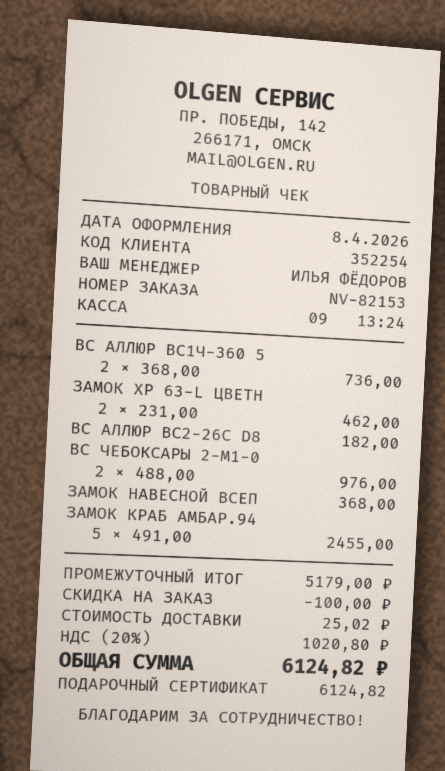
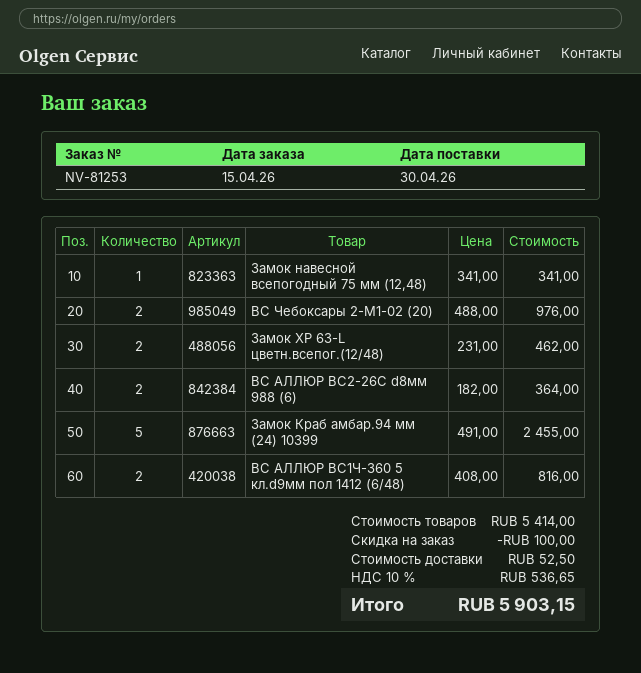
order number: NV-82153 -> NV-81253
order date: 2026-04-08 -> 2026-04-15
ВС АЛЛЮР ВС1Ч-360 5: 2 x 368.00 = 736.00 -> 2 x 408.00 = 816.00
ВС АЛЛЮР ВС2-26С D8: 1 x 182.00 = 182.00 -> 2 x 182.00 = 364.00
ЗАМОК НАВЕСНОЙ ВСЕП: 1 x 368.00 = 368.00 -> 1 x 341.00 = 341.00
subtotal: 5179.00 -> 5414.00
shipping: 25.02 -> 52.50
tax: 20% = 1020.80 -> 10% = 536.65
total: 6124.82 -> 5903.15

